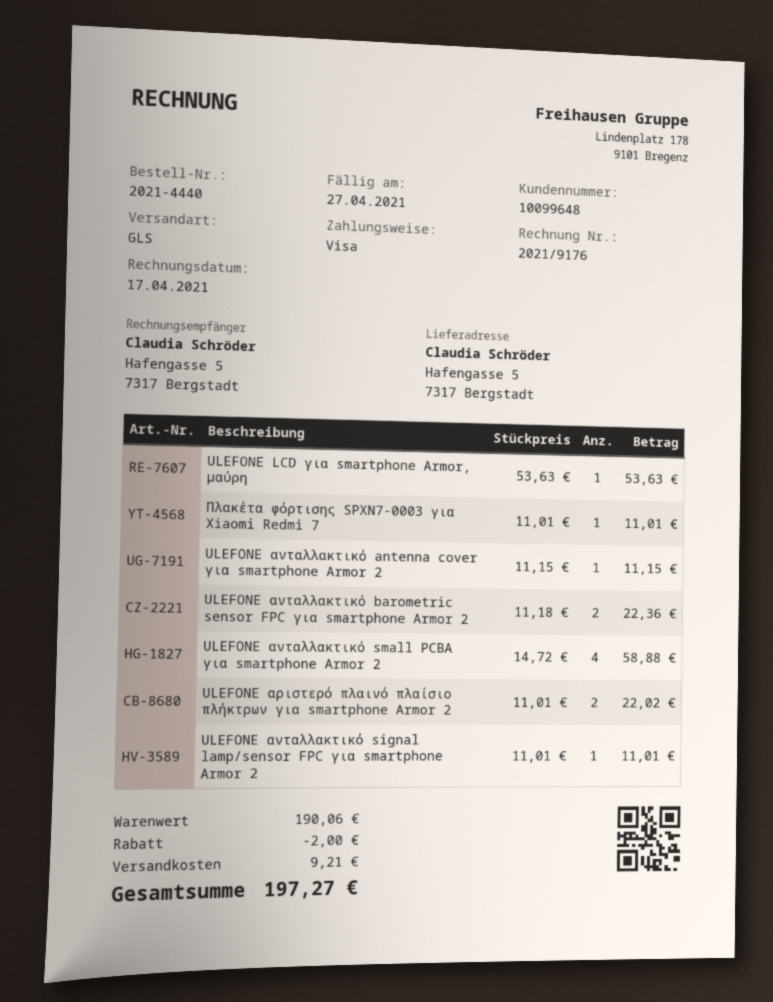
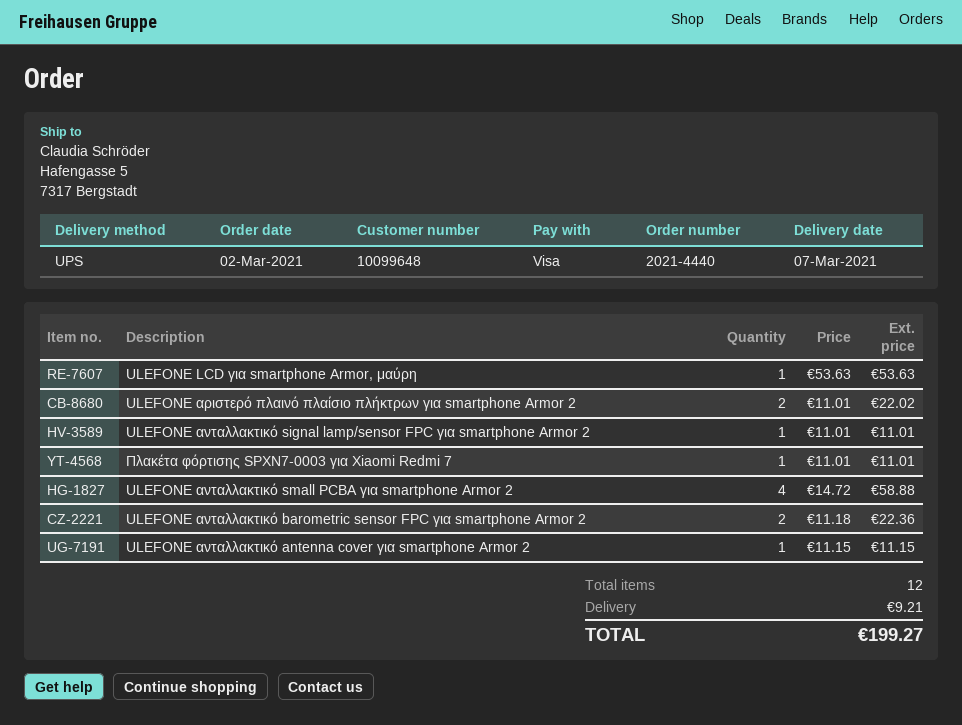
shipping method: GLS -> UPS
discount: 2.00 -> none
total: 197.27 -> 199.27

